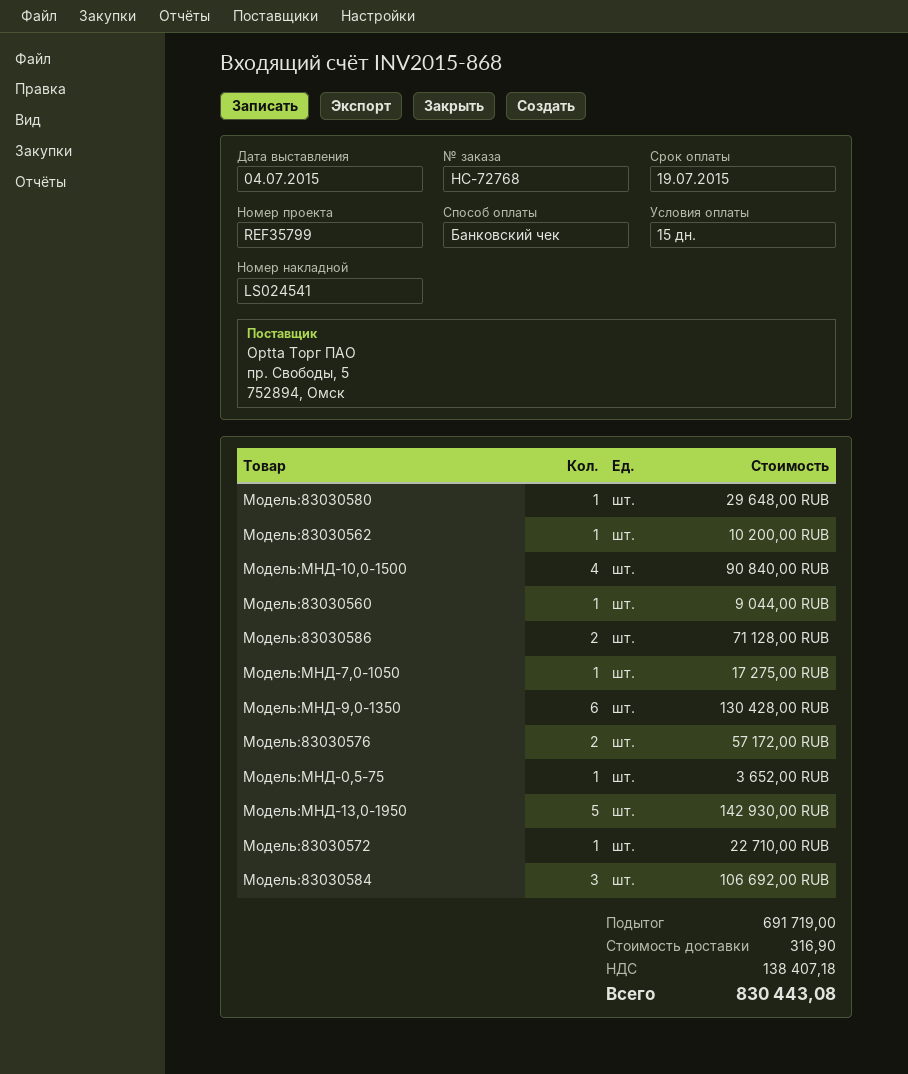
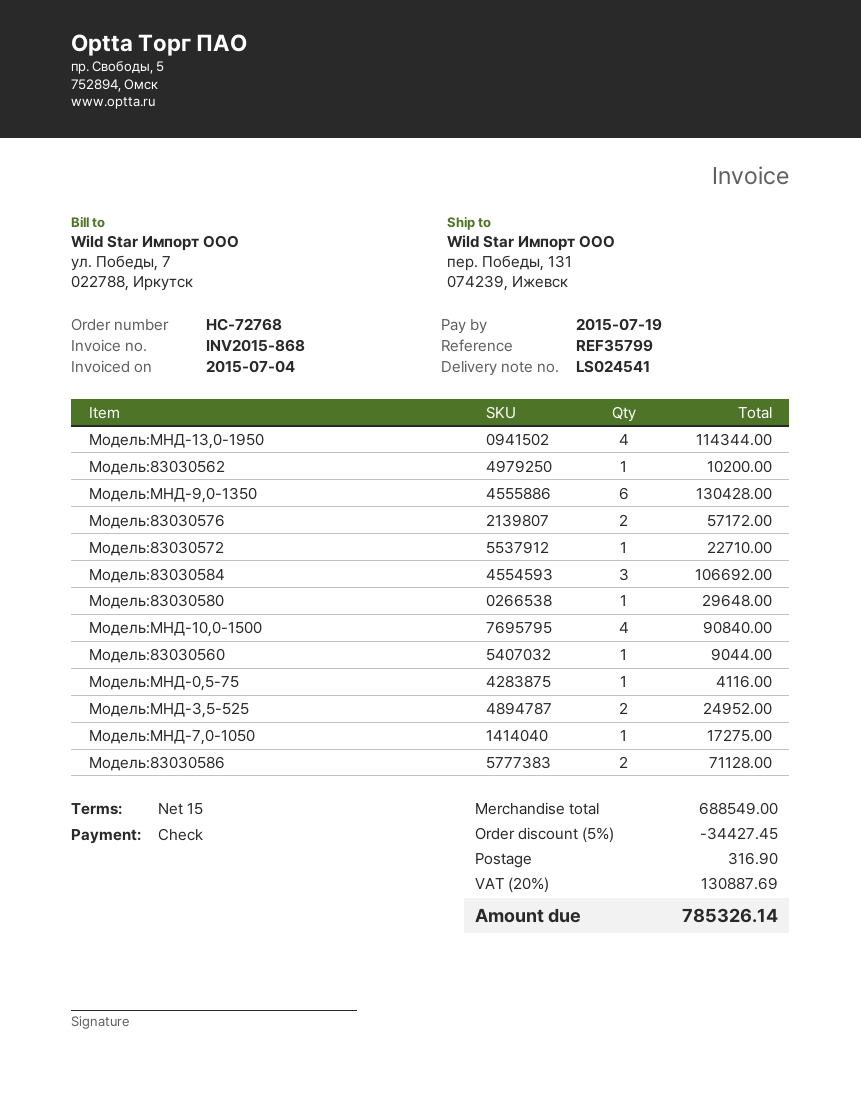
Модель:МНД-0,5-75: 1 for 3652.00 -> 1 for 4116.00
Модель:МНД-13,0-1950: 5 for 142930.00 -> 4 for 114344.00
Модель:МНД-3,5-525: none -> 2 for 24952.00
subtotal: 691719.00 -> 688549.00
discount: none -> 5% = 34427.45
tax: 138407.18 -> 130887.69
total: 830443.08 -> 785326.14

